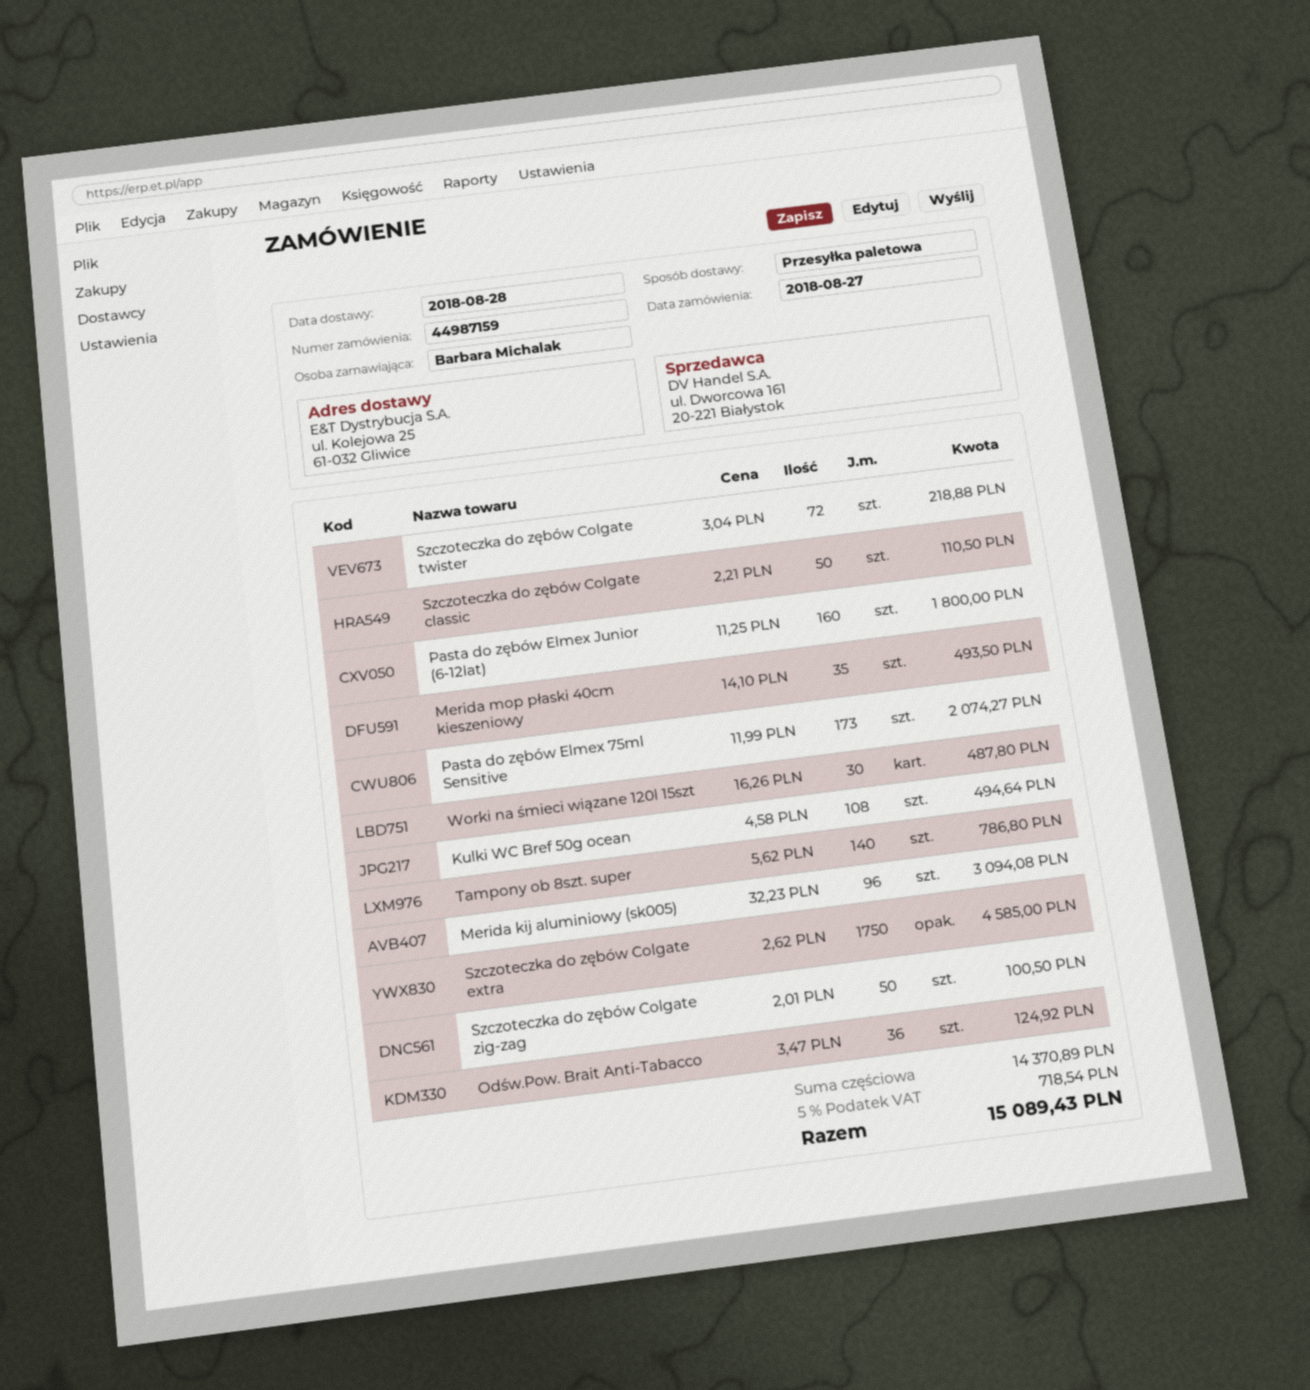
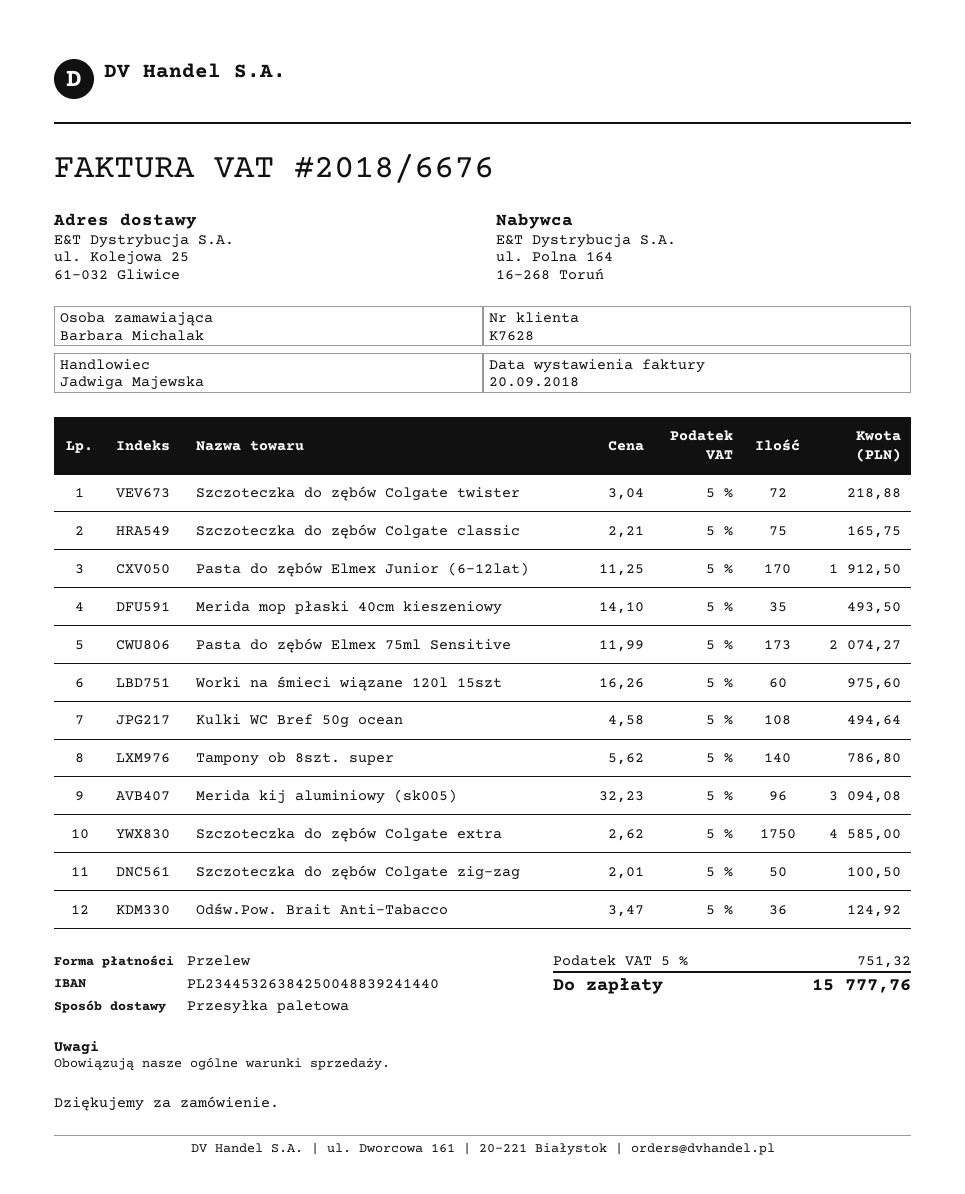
Szczoteczka do zębów Colgate classic: 50 x 2.21 = 110.50 -> 75 x 2.21 = 165.75
Pasta do zębów Elmex Junior (6-12lat): 160 x 11.25 = 1800.00 -> 170 x 11.25 = 1912.50
Worki na śmieci wiązane 120l 15szt: 30 x 16.26 = 487.80 -> 60 x 16.26 = 975.60
tax: 5% = 718.54 -> 5% = 751.32
total: 15089.43 -> 15777.76

